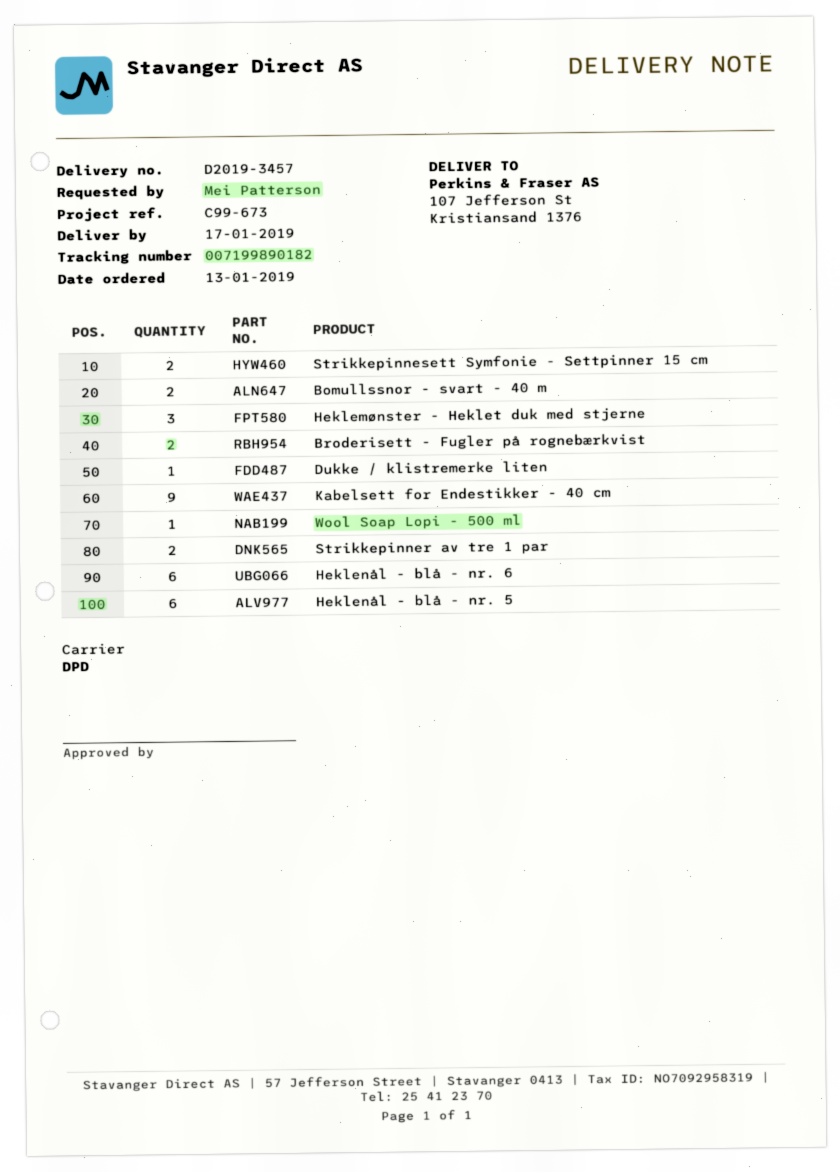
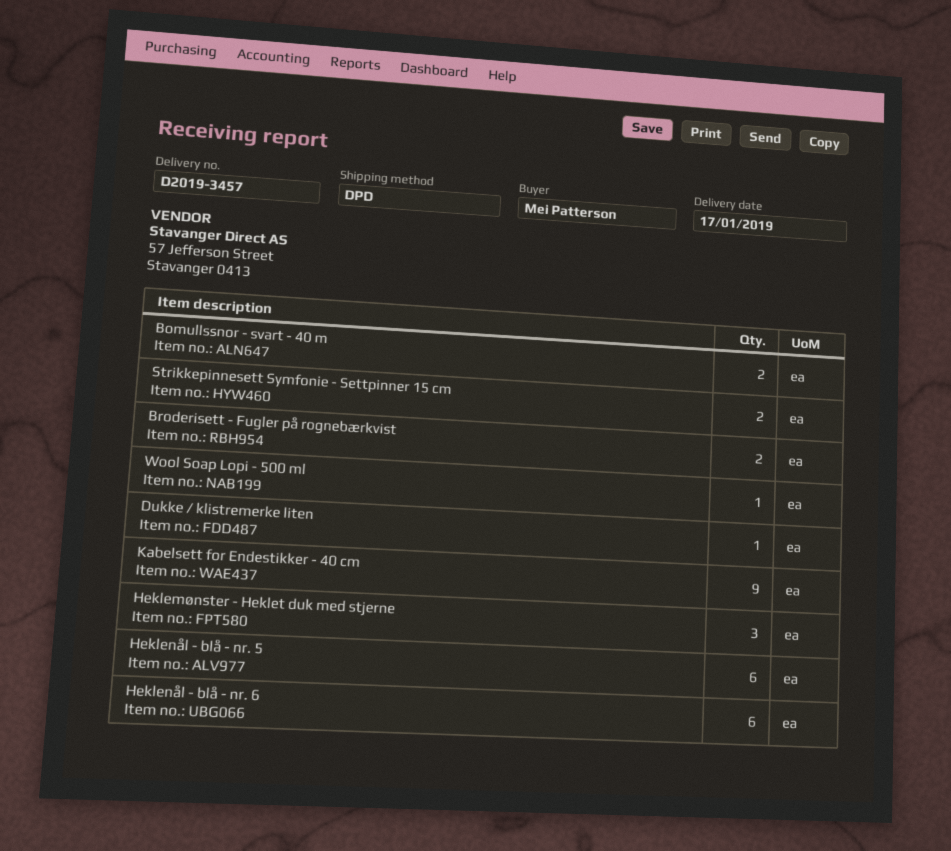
Strikkepinner av tre 1 par: 2 -> none

